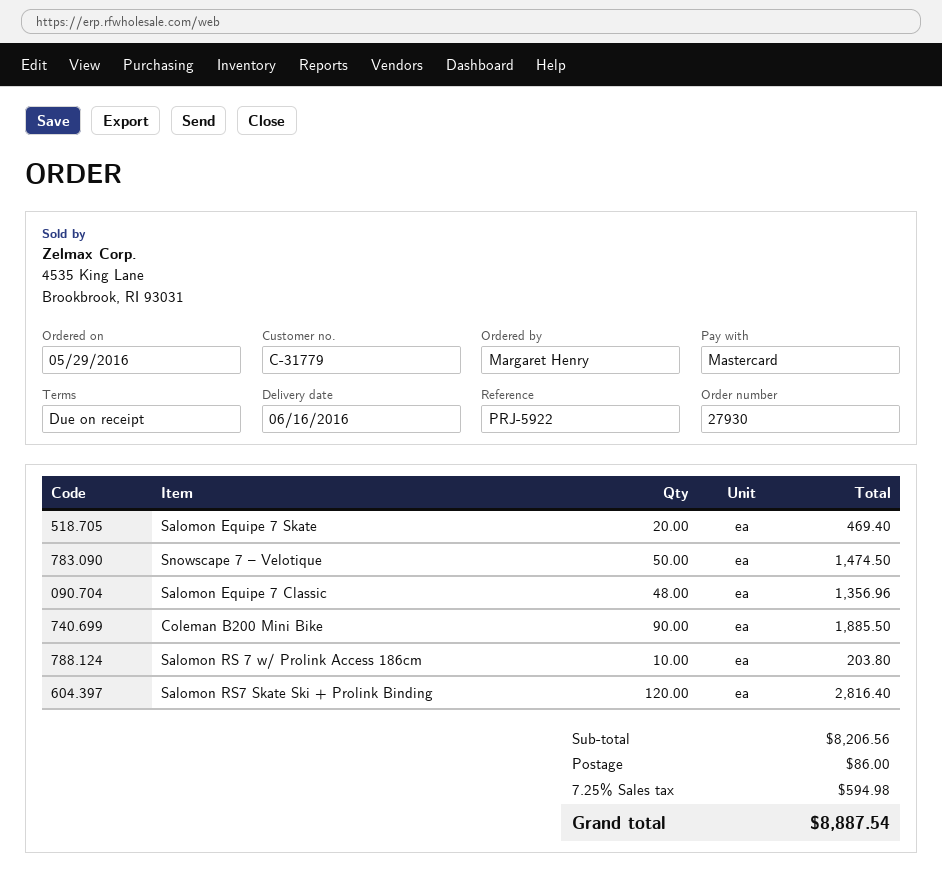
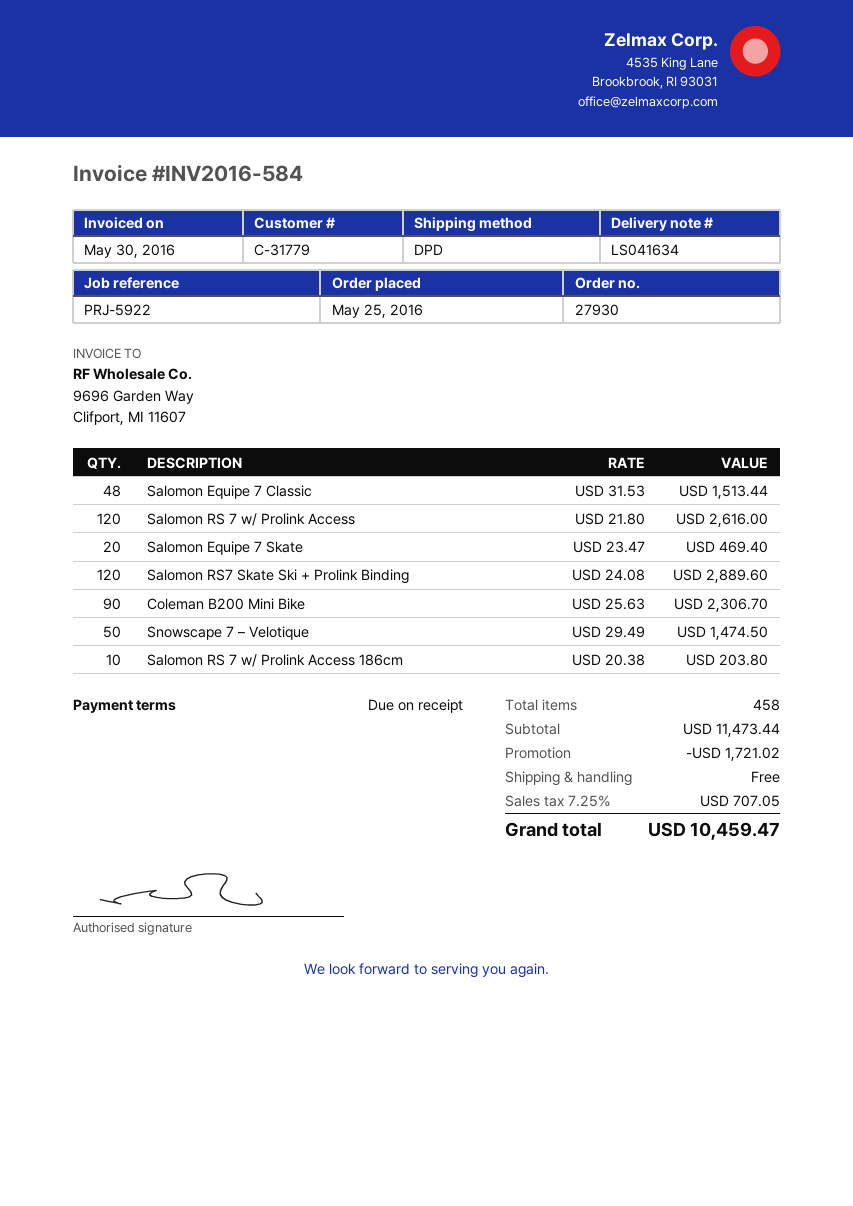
order date: 2016-05-29 -> 2016-05-25
Salomon Equipe 7 Classic: 48 for 1356.96 -> 48 for 1513.44
Coleman B200 Mini Bike: 90 for 1885.50 -> 90 for 2306.70
Salomon RS7 Skate Ski + Prolink Binding: 120 for 2816.40 -> 120 for 2889.60
Salomon RS 7 w/ Prolink Access: none -> 120 for 2616.00
subtotal: 8206.56 -> 11473.44
discount: none -> 1721.02
shipping: 86.00 -> 0.00
tax: 7.25% = 594.98 -> 7.25% = 707.05
total: 8887.54 -> 10459.47

